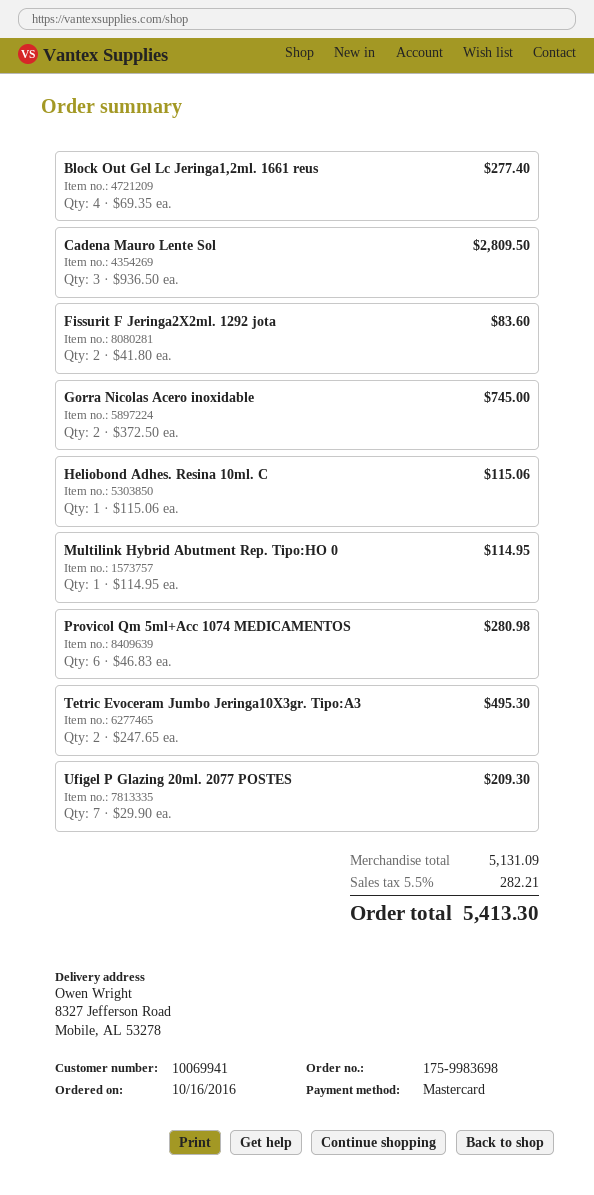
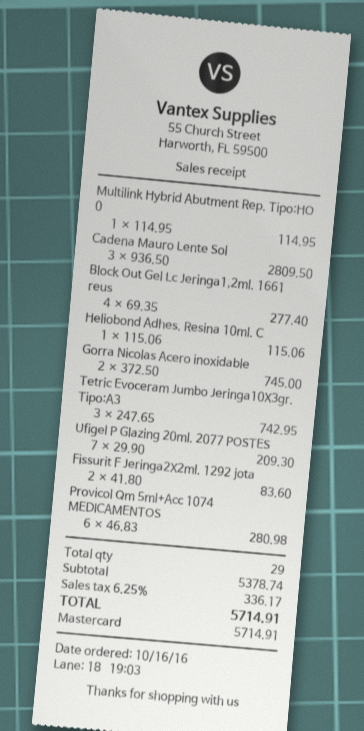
Tetric Evoceram Jumbo Jeringa10X3gr. Tipo:A3: 2 x 247.65 = 495.30 -> 3 x 247.65 = 742.95
subtotal: 5131.09 -> 5378.74
tax: 5.5% = 282.21 -> 6.25% = 336.17
total: 5413.30 -> 5714.91

